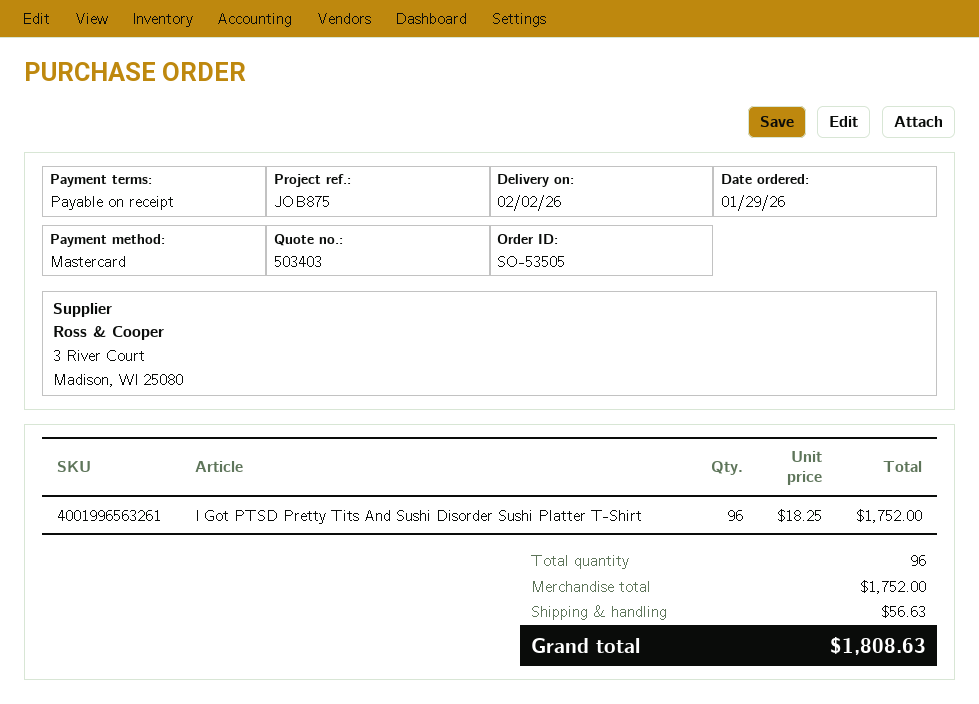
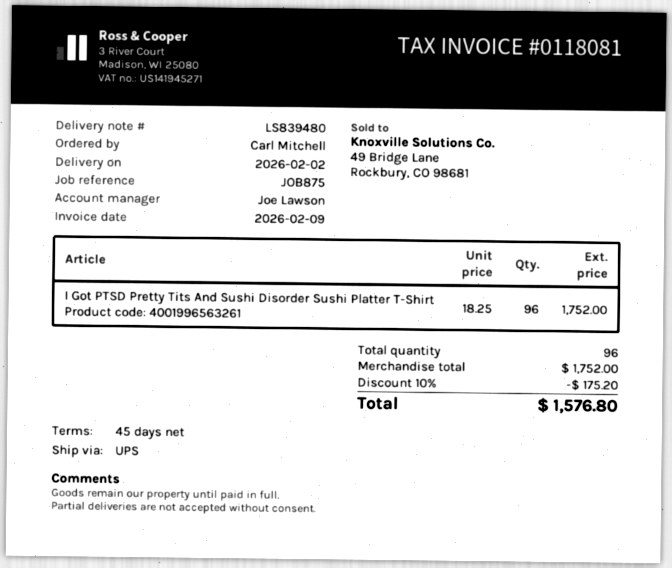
payment terms: on receipt -> 45 days
discount: none -> 10% = 175.20
shipping: 56.63 -> none
total: 1808.63 -> 1576.80

